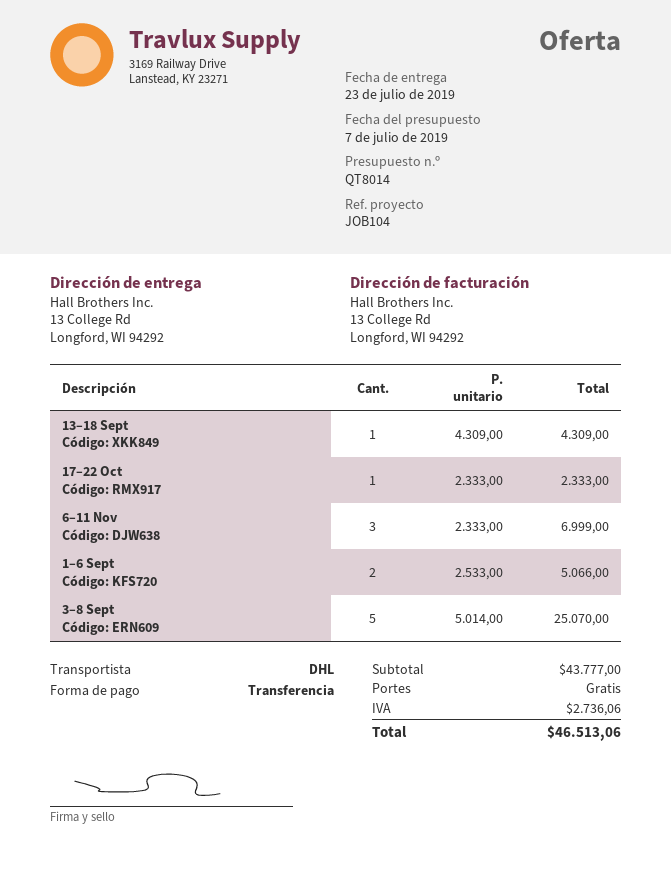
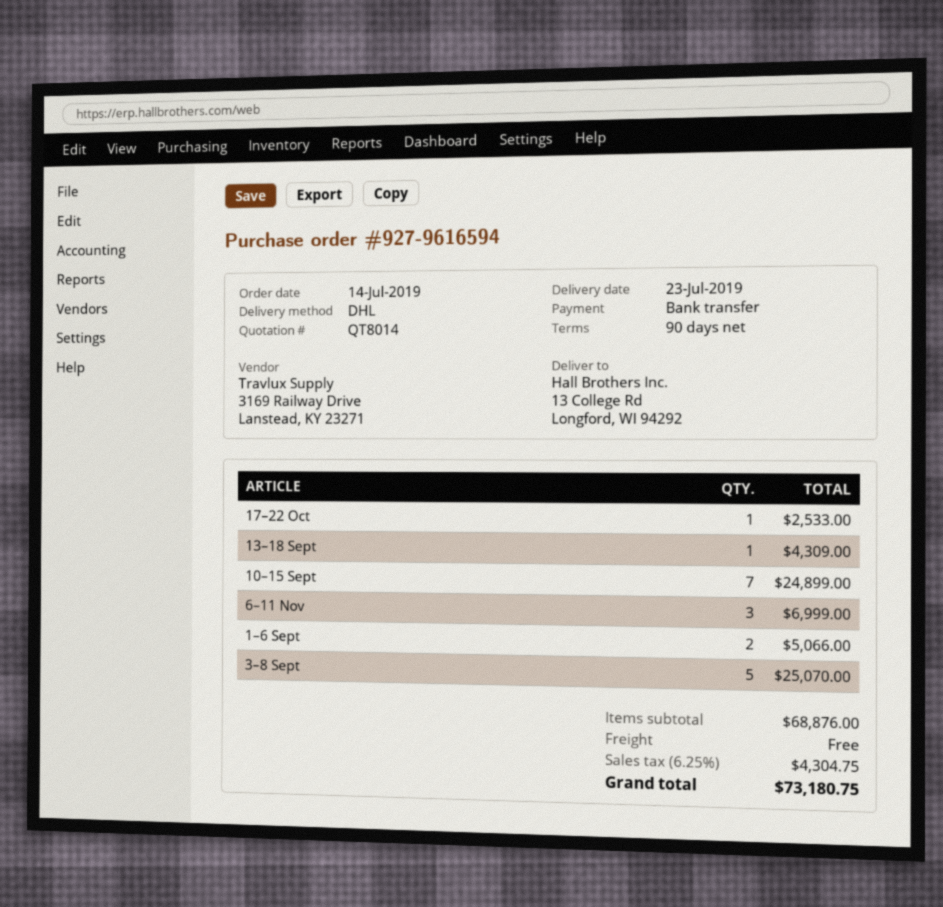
17–22 Oct: 1 for 2333.00 -> 1 for 2533.00
10–15 Sept: none -> 7 for 24899.00
subtotal: 43777.00 -> 68876.00
tax: 2736.06 -> 4304.75
total: 46513.06 -> 73180.75

